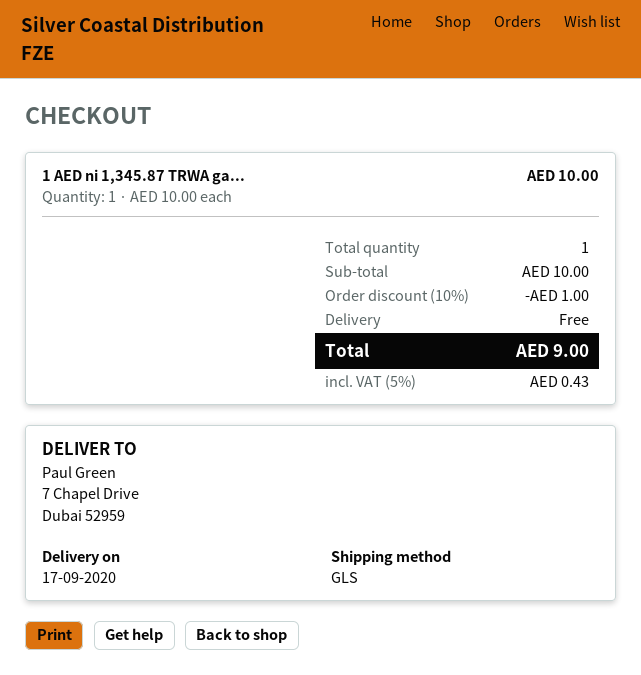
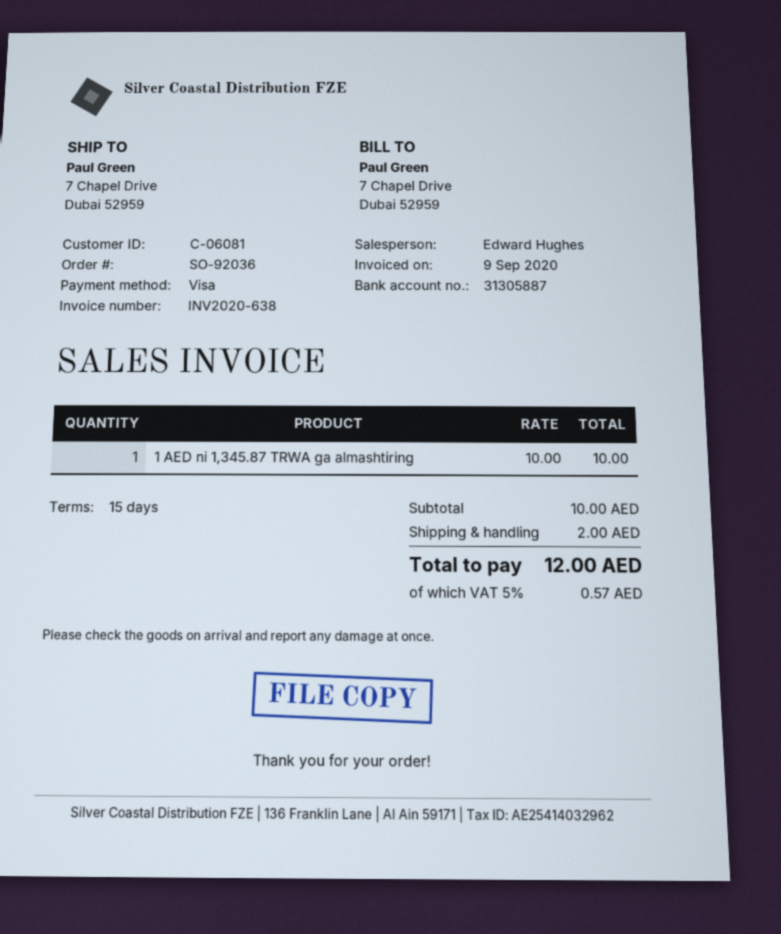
discount: 10% = 1.00 -> none
shipping: 0.00 -> 2.00
tax: 5% = 0.43 -> 5% = 0.57
total: 9.00 -> 12.00

